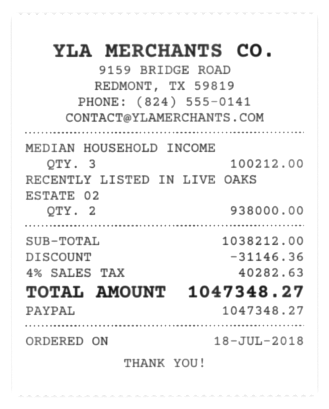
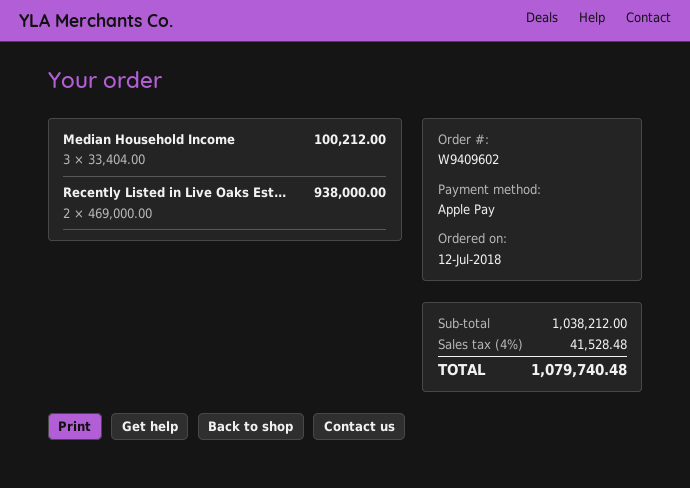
order date: 2018-07-18 -> 2018-07-12
payment method: PayPal -> Apple Pay
discount: 31146.36 -> none
tax: 4% = 40282.63 -> 4% = 41528.48
total: 1047348.27 -> 1079740.48

